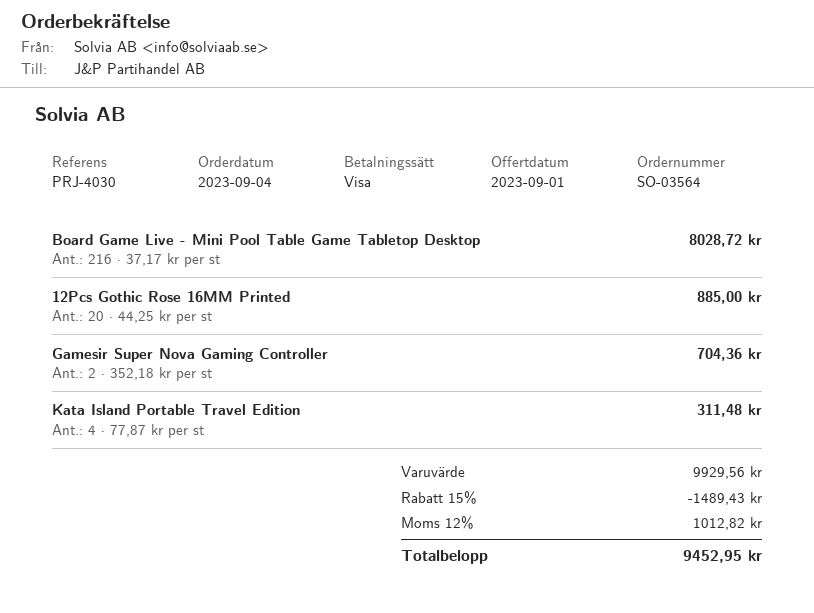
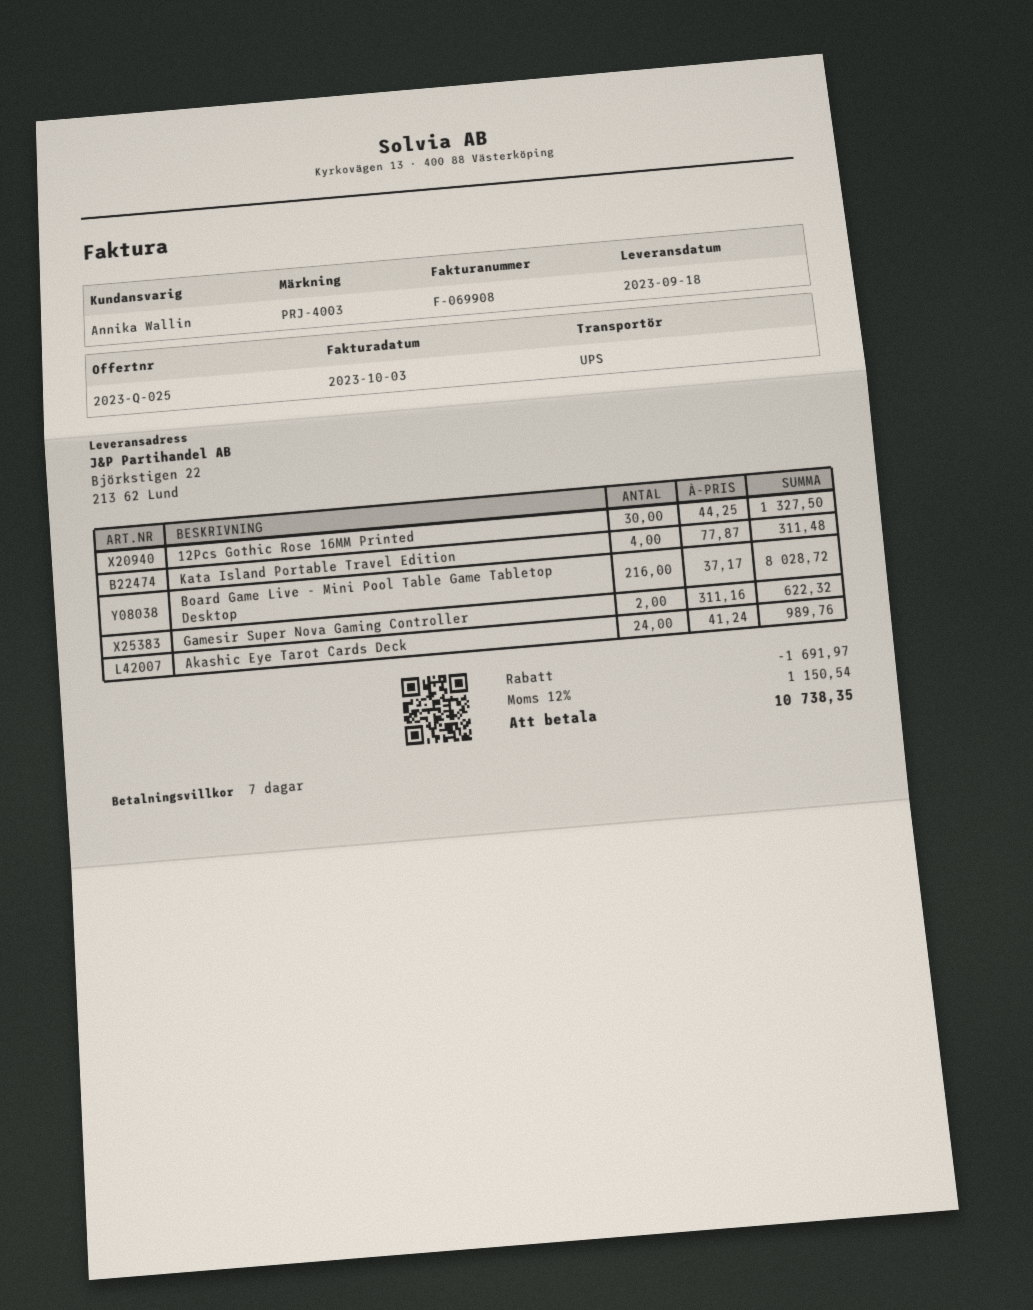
reference: PRJ-4030 -> PRJ-4003
12Pcs Gothic Rose 16MM Printed: 20 x 44.25 = 885.00 -> 30 x 44.25 = 1327.50
Gamesir Super Nova Gaming Controller: 2 x 352.18 = 704.36 -> 2 x 311.16 = 622.32
Akashic Eye Tarot Cards Deck: none -> 24 x 41.24 = 989.76
discount: 1489.43 -> 1691.97
tax: 12% = 1012.82 -> 12% = 1150.54
total: 9452.95 -> 10738.35

